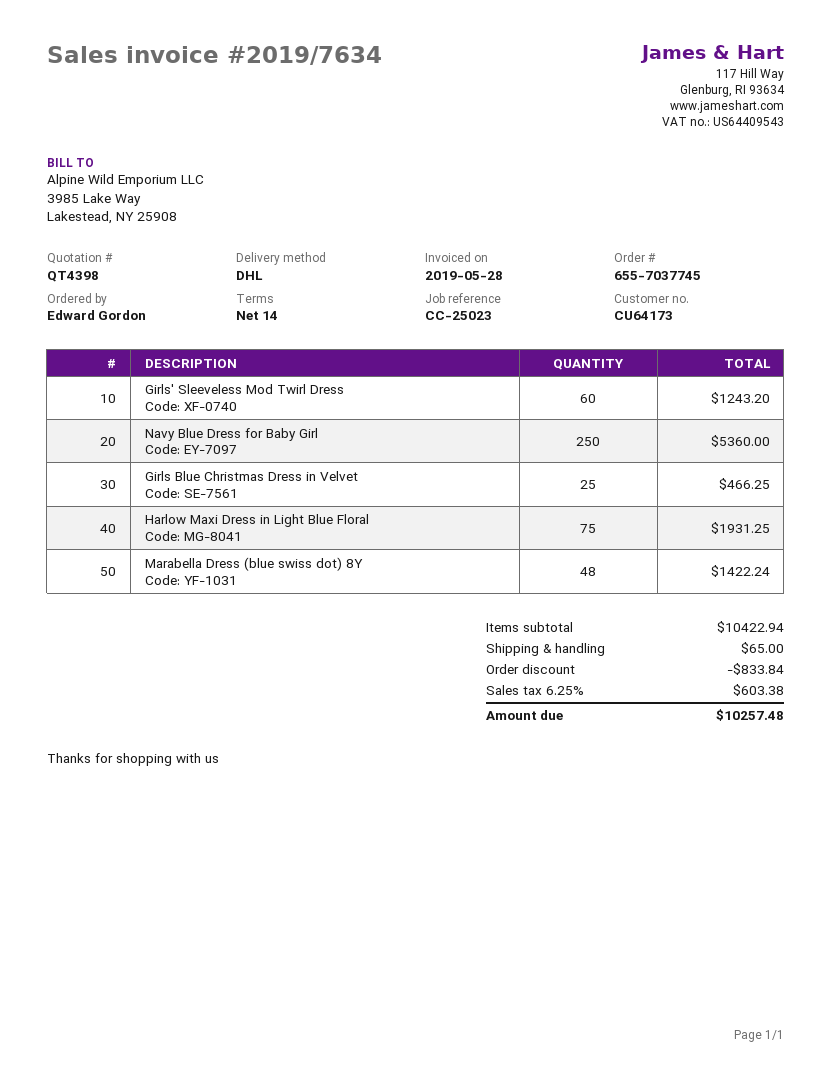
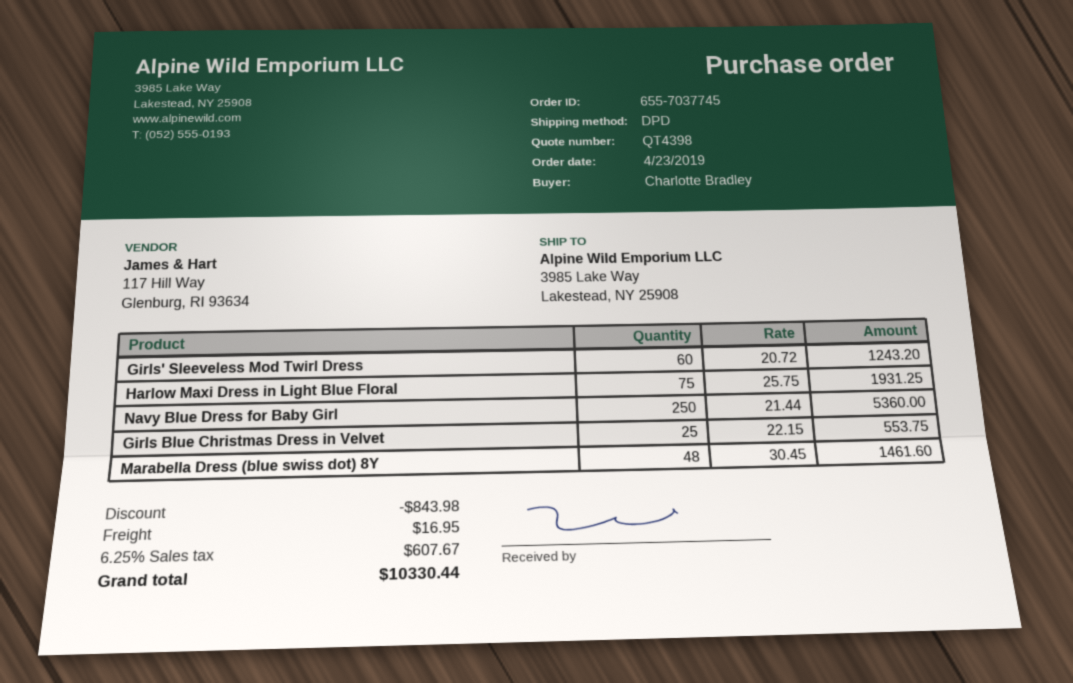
ordered by: Edward Gordon -> Charlotte Bradley
shipping method: DHL -> DPD
Girls Blue Christmas Dress in Velvet: 25 for 466.25 -> 25 for 553.75
Marabella Dress (blue swiss dot) 8Y: 48 for 1422.24 -> 48 for 1461.60
discount: 833.84 -> 843.98
shipping: 65.00 -> 16.95
tax: 6.25% = 603.38 -> 6.25% = 607.67
total: 10257.48 -> 10330.44

